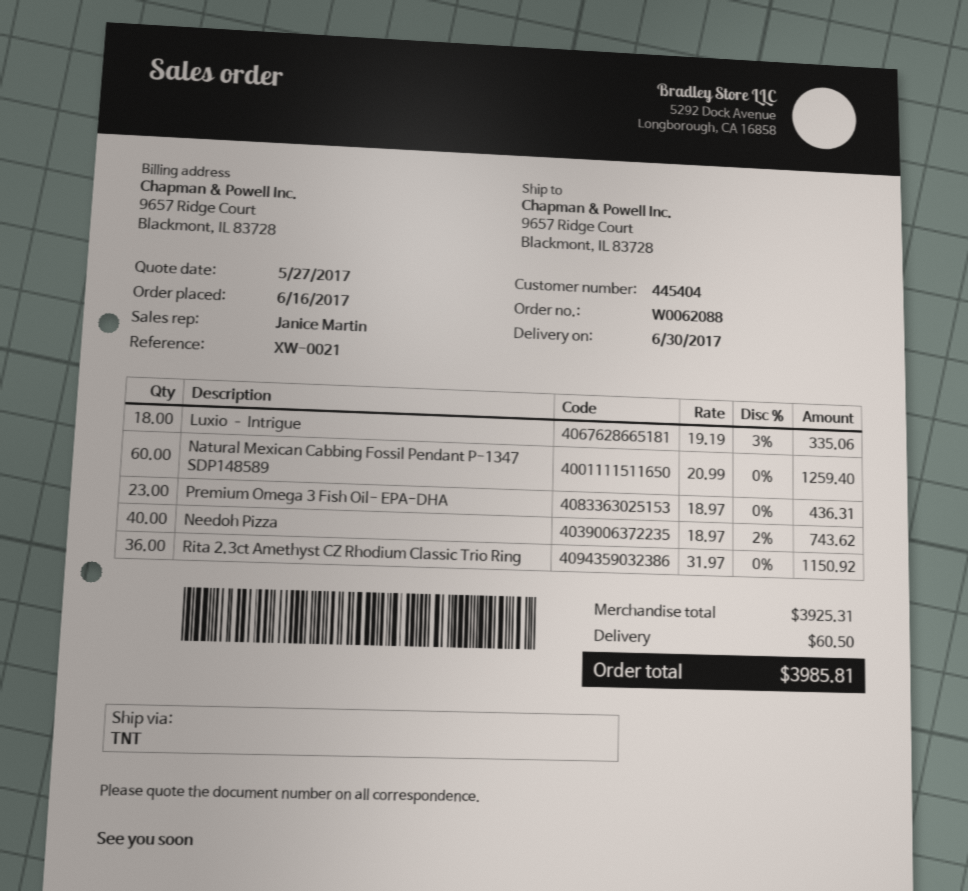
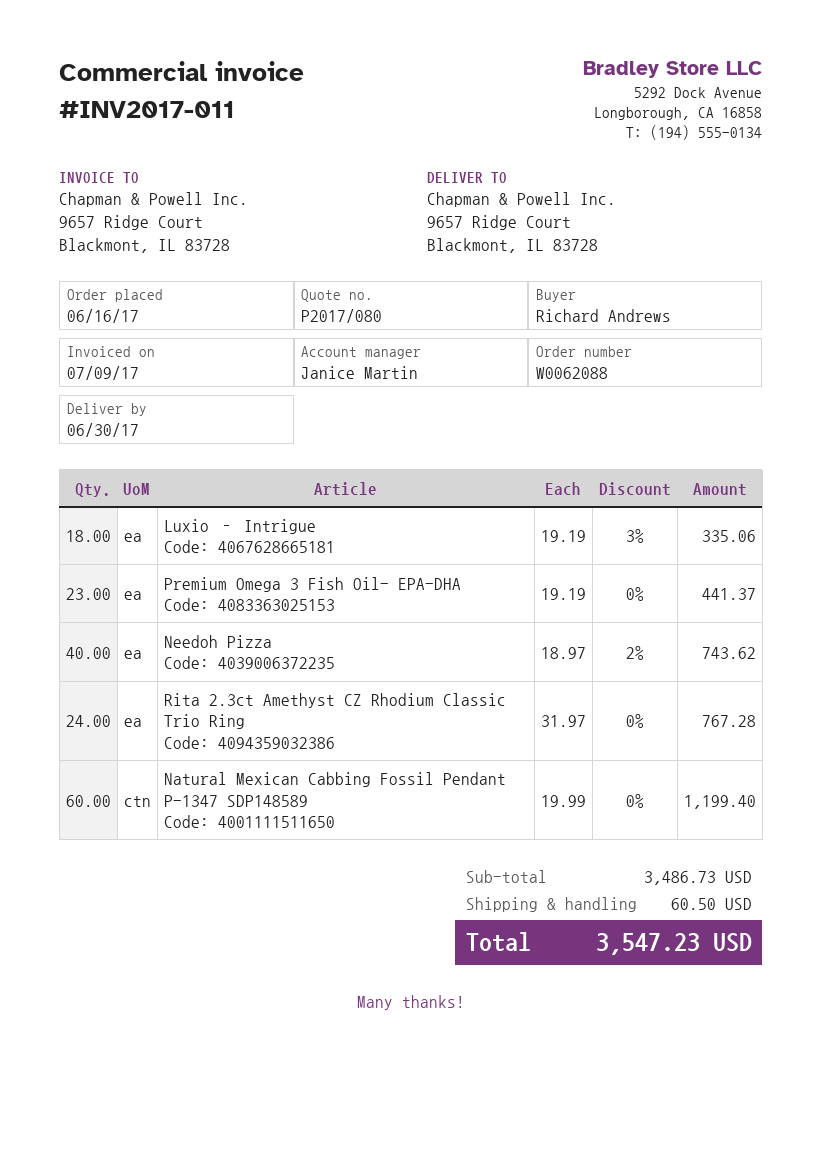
Natural Mexican Cabbing Fossil Pendant P-1347 SDP148589: 60 x 20.99 = 1259.40 -> 60 x 19.99 = 1199.40
Premium Omega 3 Fish Oil- EPA-DHA: 23 x 18.97 = 436.31 -> 23 x 19.19 = 441.37
Rita 2.3ct Amethyst CZ Rhodium Classic Trio Ring: 36 x 31.97 = 1150.92 -> 24 x 31.97 = 767.28
subtotal: 3925.31 -> 3486.73
total: 3985.81 -> 3547.23

